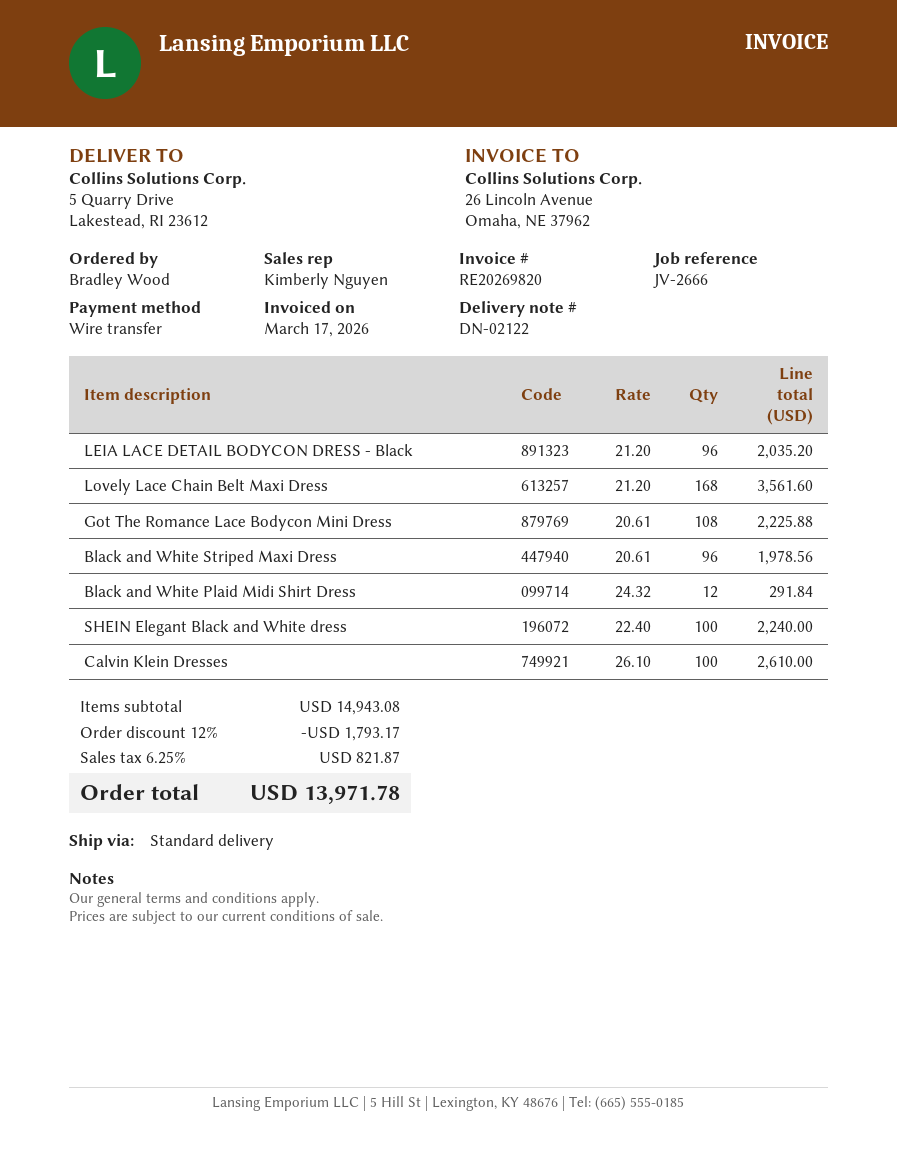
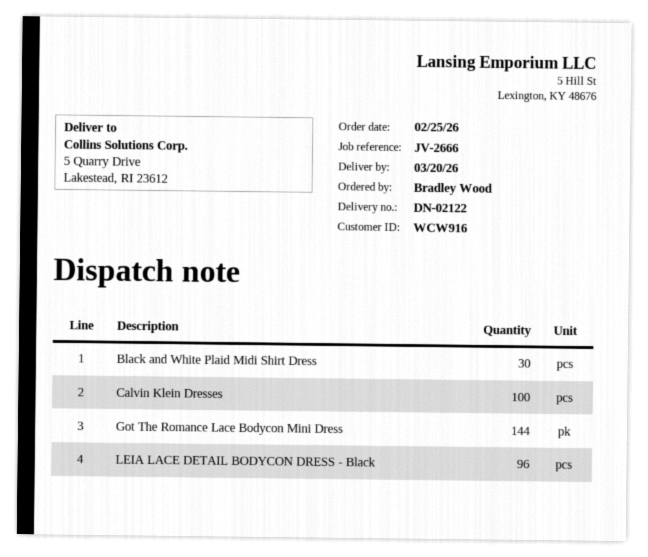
Lovely Lace Chain Belt Maxi Dress: 168 -> none
Got The Romance Lace Bodycon Mini Dress: 108 -> 144
Black and White Striped Maxi Dress: 96 -> none
Black and White Plaid Midi Shirt Dress: 12 -> 30
SHEIN Elegant Black and White dress: 100 -> none

